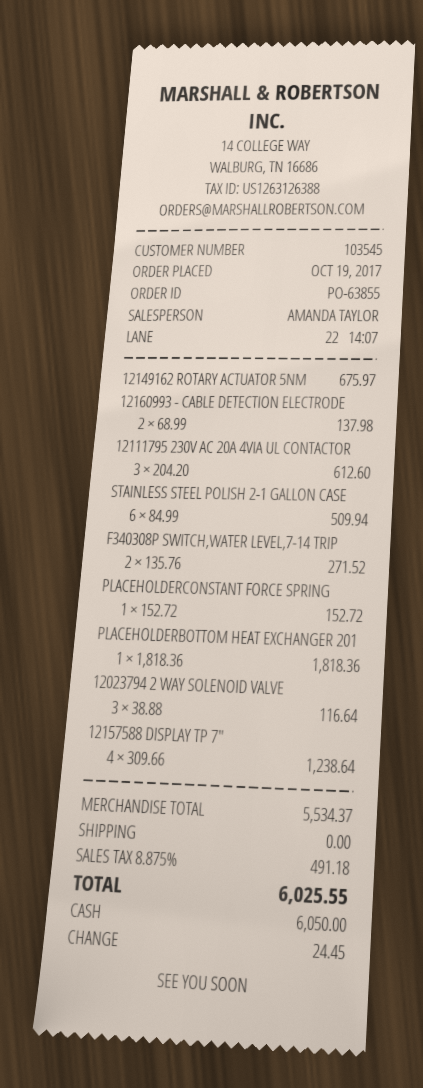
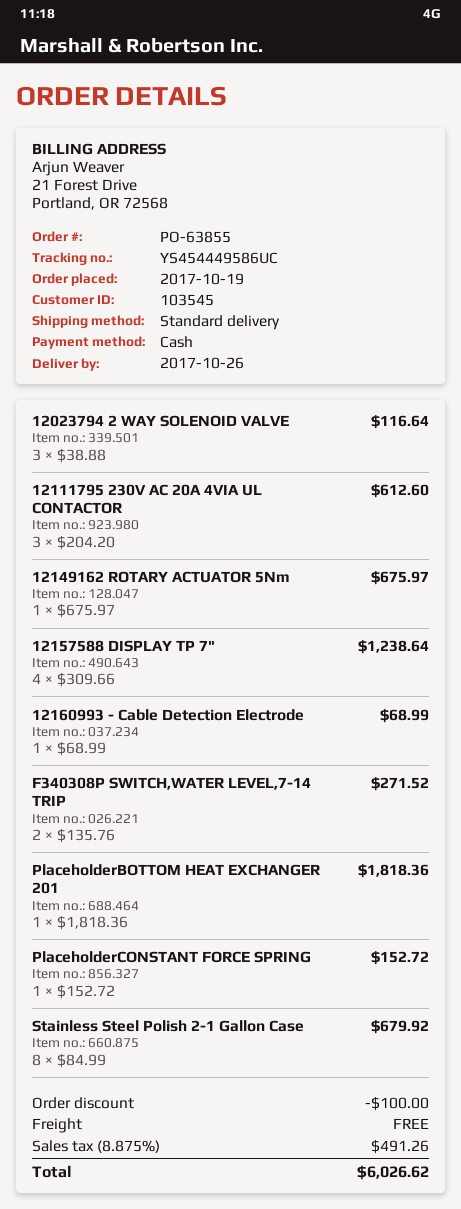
12160993 - CABLE DETECTION ELECTRODE: 2 x 68.99 = 137.98 -> 1 x 68.99 = 68.99
STAINLESS STEEL POLISH 2-1 GALLON CASE: 6 x 84.99 = 509.94 -> 8 x 84.99 = 679.92
discount: none -> 100.00
tax: 8.875% = 491.18 -> 8.875% = 491.26
total: 6025.55 -> 6026.62

